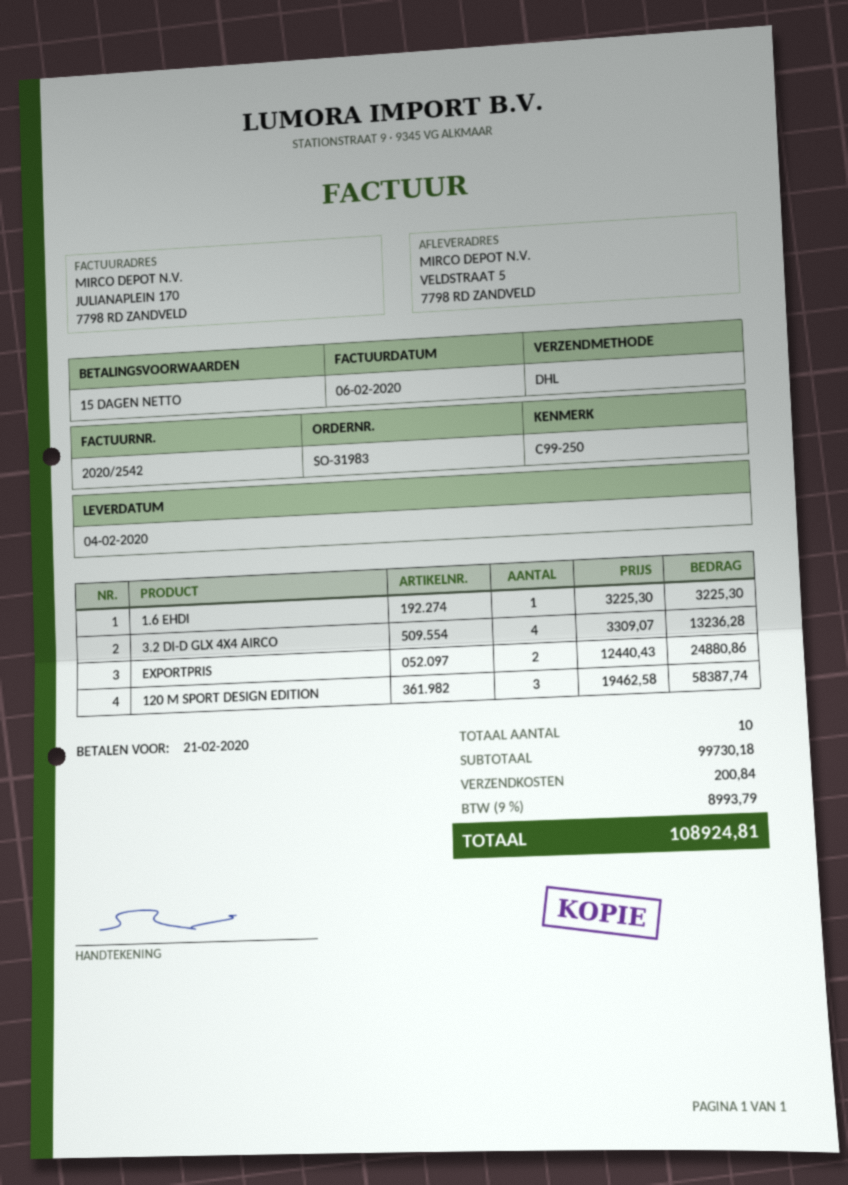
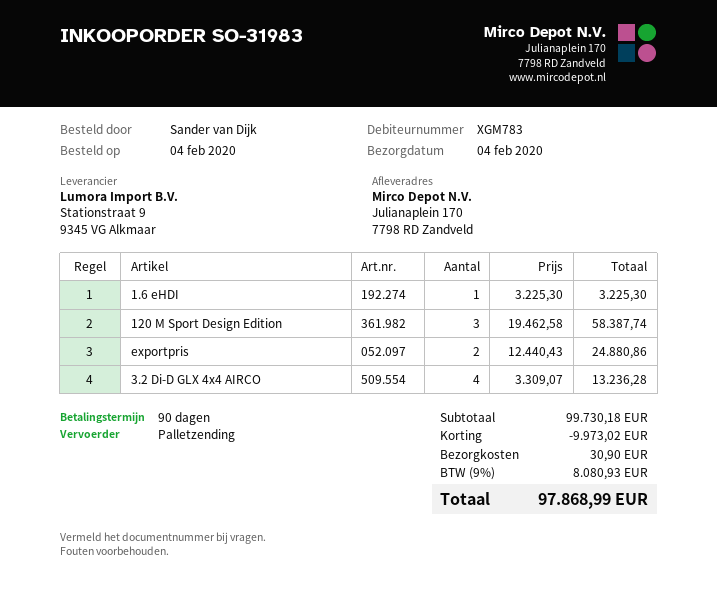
payment terms: 15 days -> 90 days
shipping method: DHL -> pallet freight
ship to: VELDSTRAAT 5, 7798 RD ZANDVELD -> Julianaplein 170, 7798 RD Zandveld
discount: none -> 9973.02
shipping: 200.84 -> 30.90
tax: 9% = 8993.79 -> 9% = 8080.93
total: 108924.81 -> 97868.99

